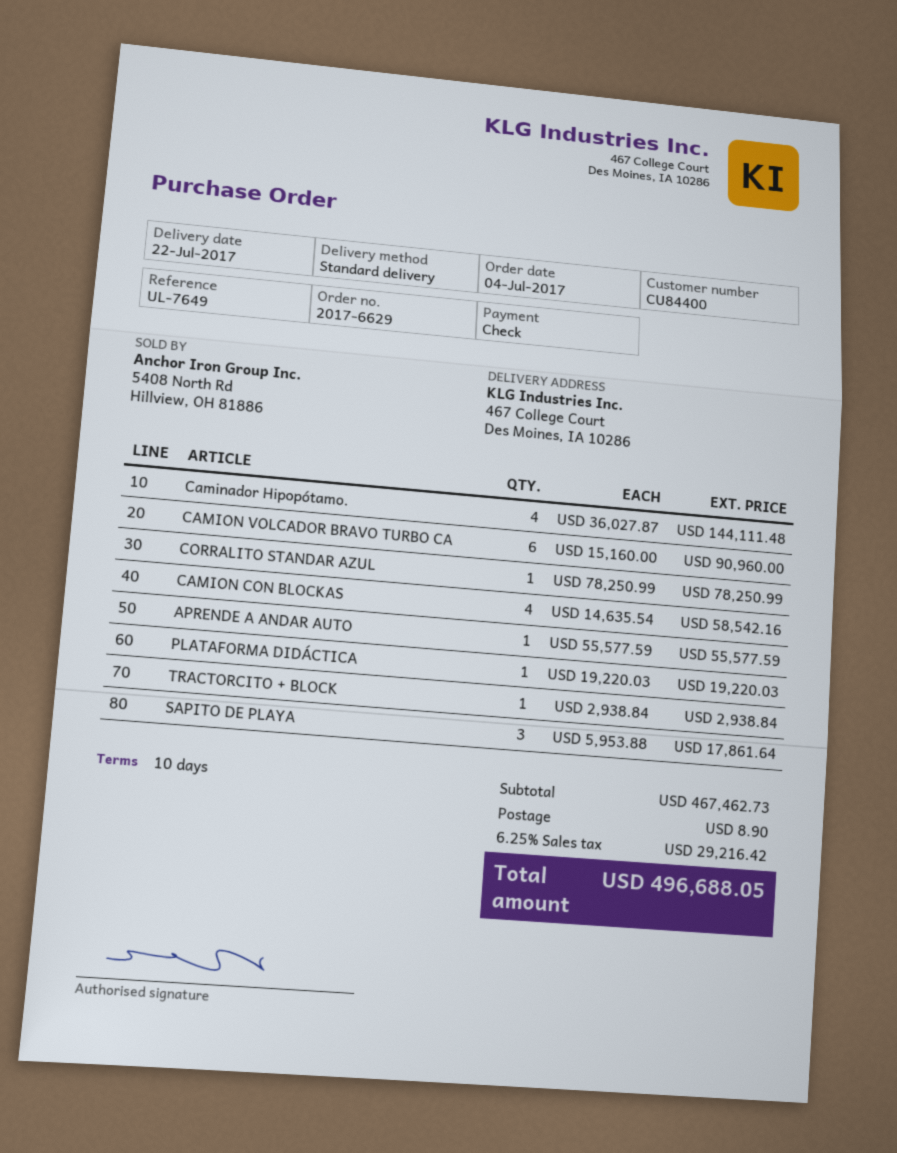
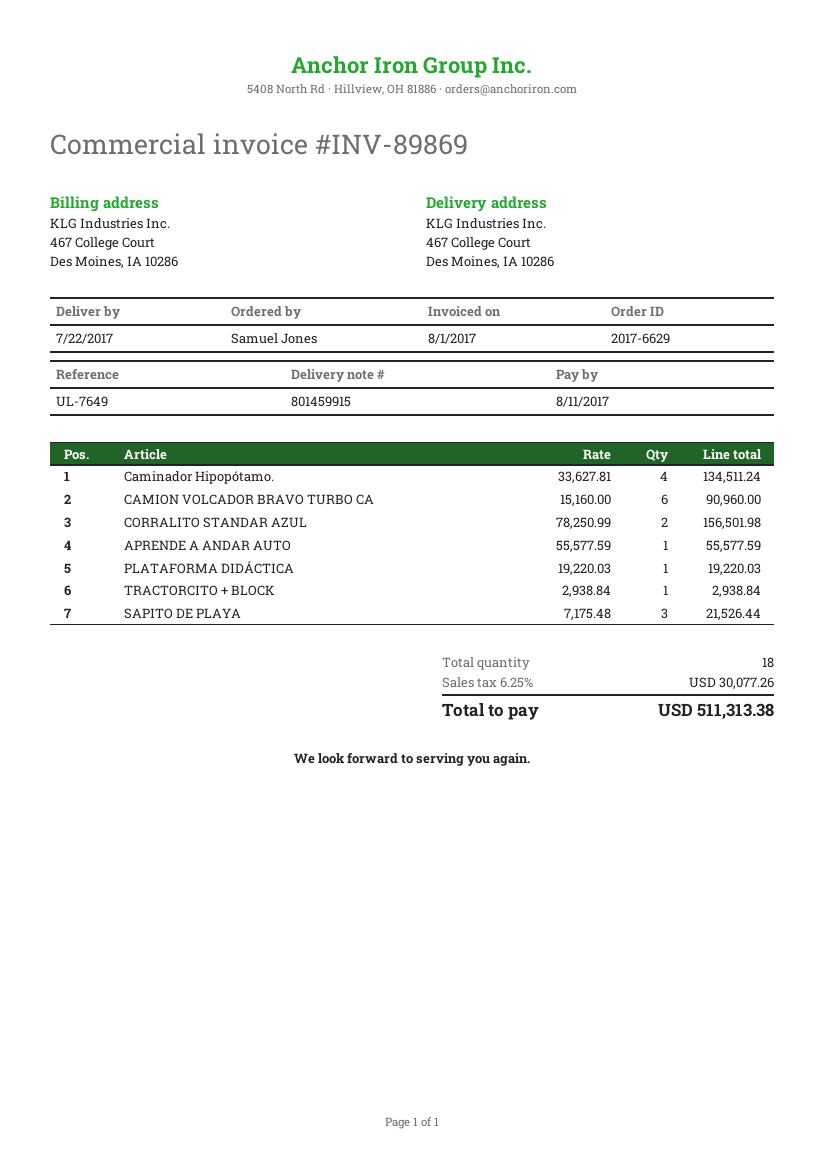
Caminador Hipopótamo.: 4 x 36027.87 = 144111.48 -> 4 x 33627.81 = 134511.24
CORRALITO STANDAR AZUL: 1 x 78250.99 = 78250.99 -> 2 x 78250.99 = 156501.98
CAMION CON BLOCKAS: 4 x 14635.54 = 58542.16 -> none
SAPITO DE PLAYA: 3 x 5953.88 = 17861.64 -> 3 x 7175.48 = 21526.44
shipping: 8.90 -> none
tax: 6.25% = 29216.42 -> 6.25% = 30077.26
total: 496688.05 -> 511313.38

